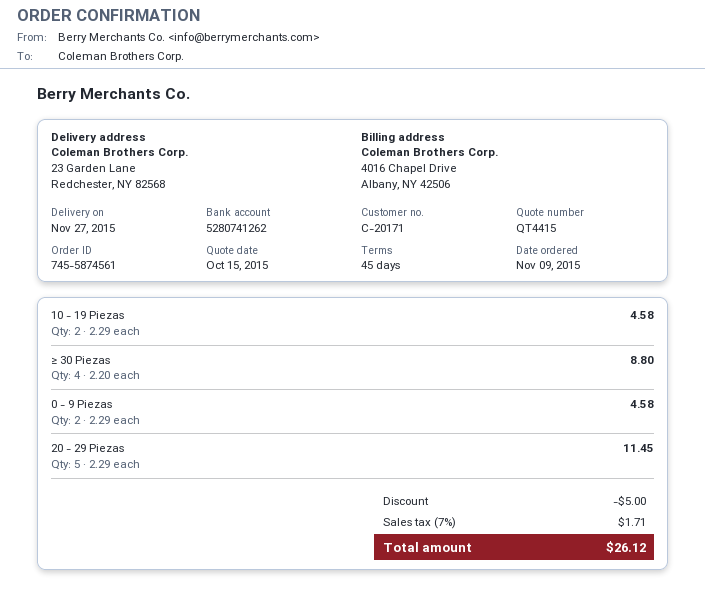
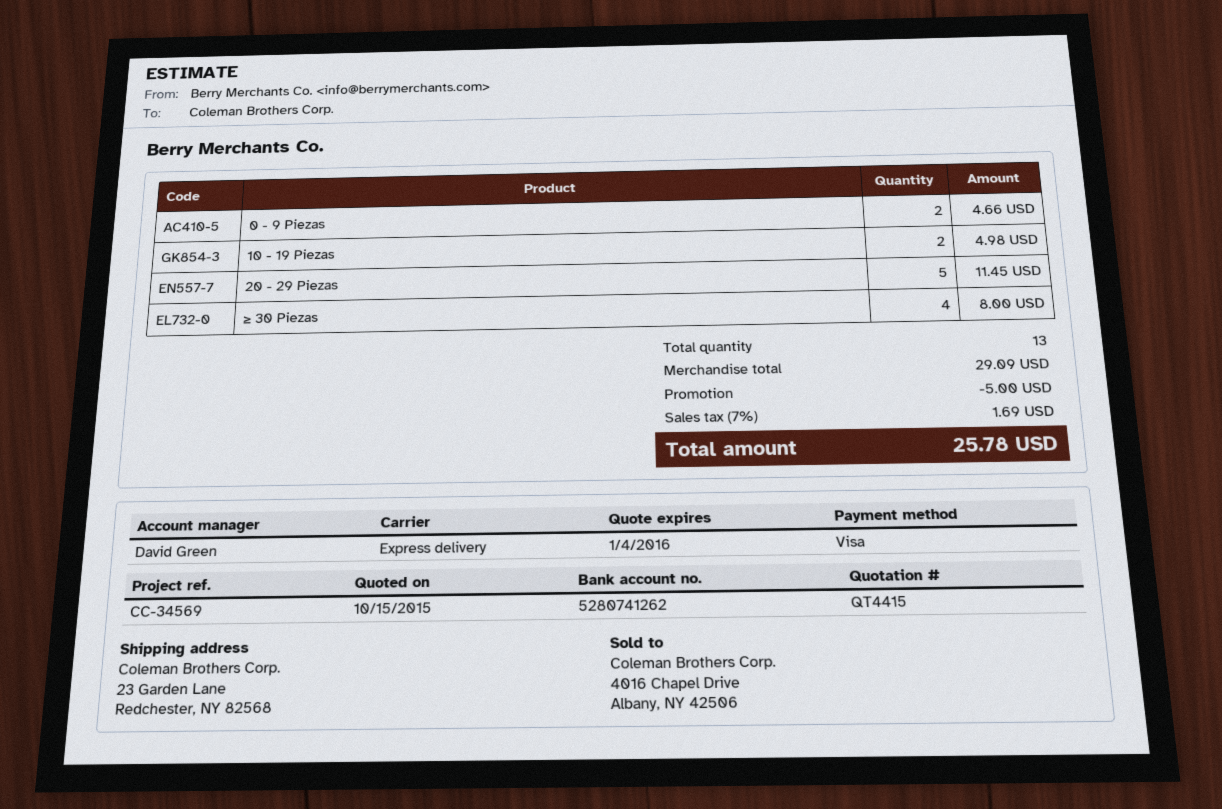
10 - 19 Piezas: 2 for 4.58 -> 2 for 4.98
≥ 30 Piezas: 4 for 8.80 -> 4 for 8.00
0 - 9 Piezas: 2 for 4.58 -> 2 for 4.66
tax: 7% = 1.71 -> 7% = 1.69
total: 26.12 -> 25.78

